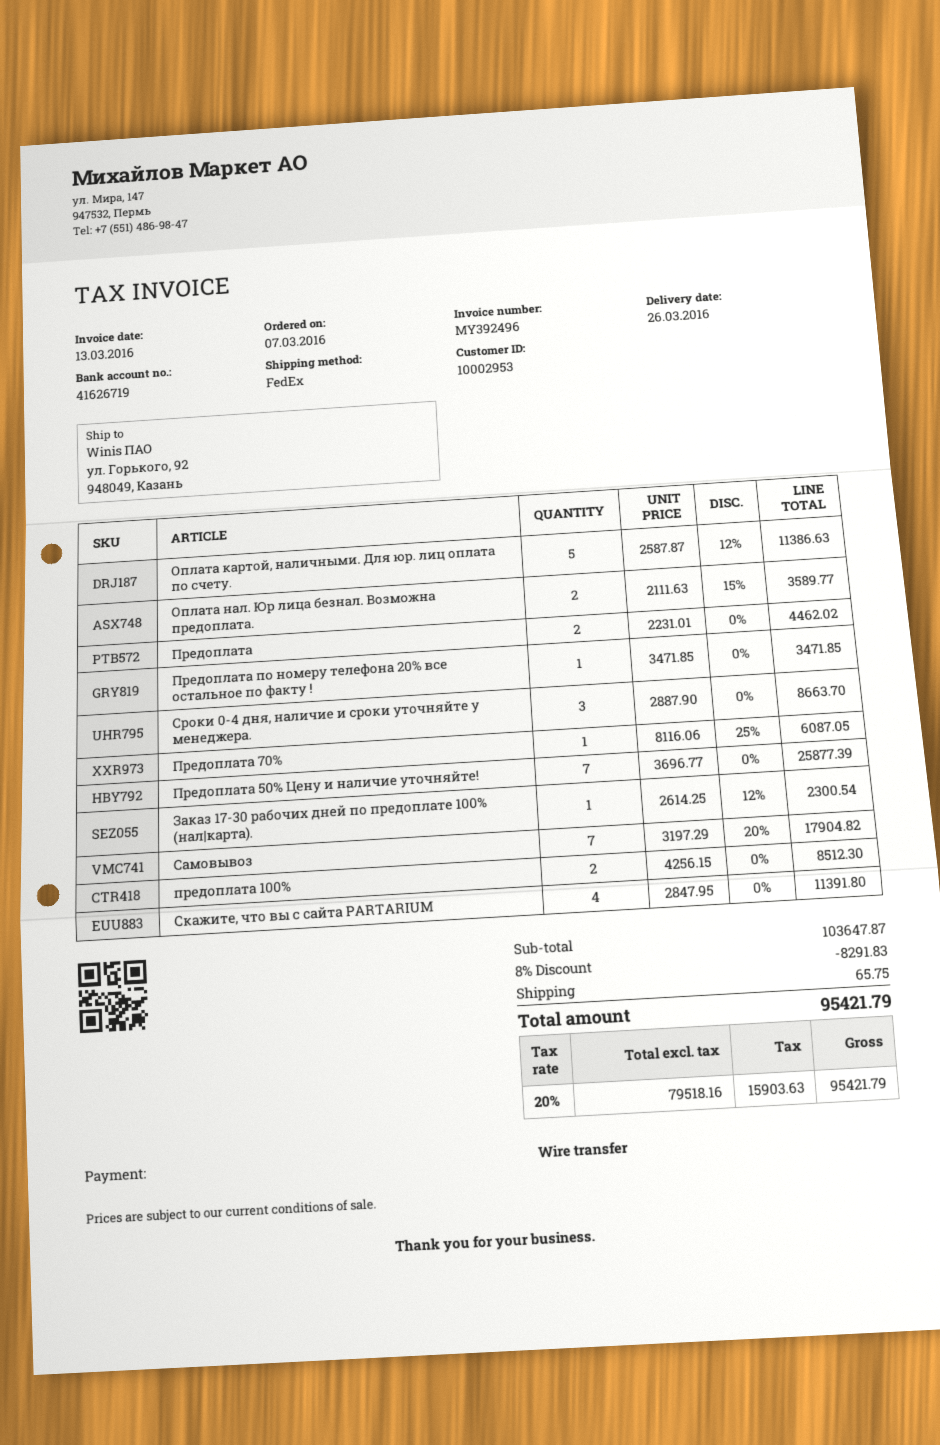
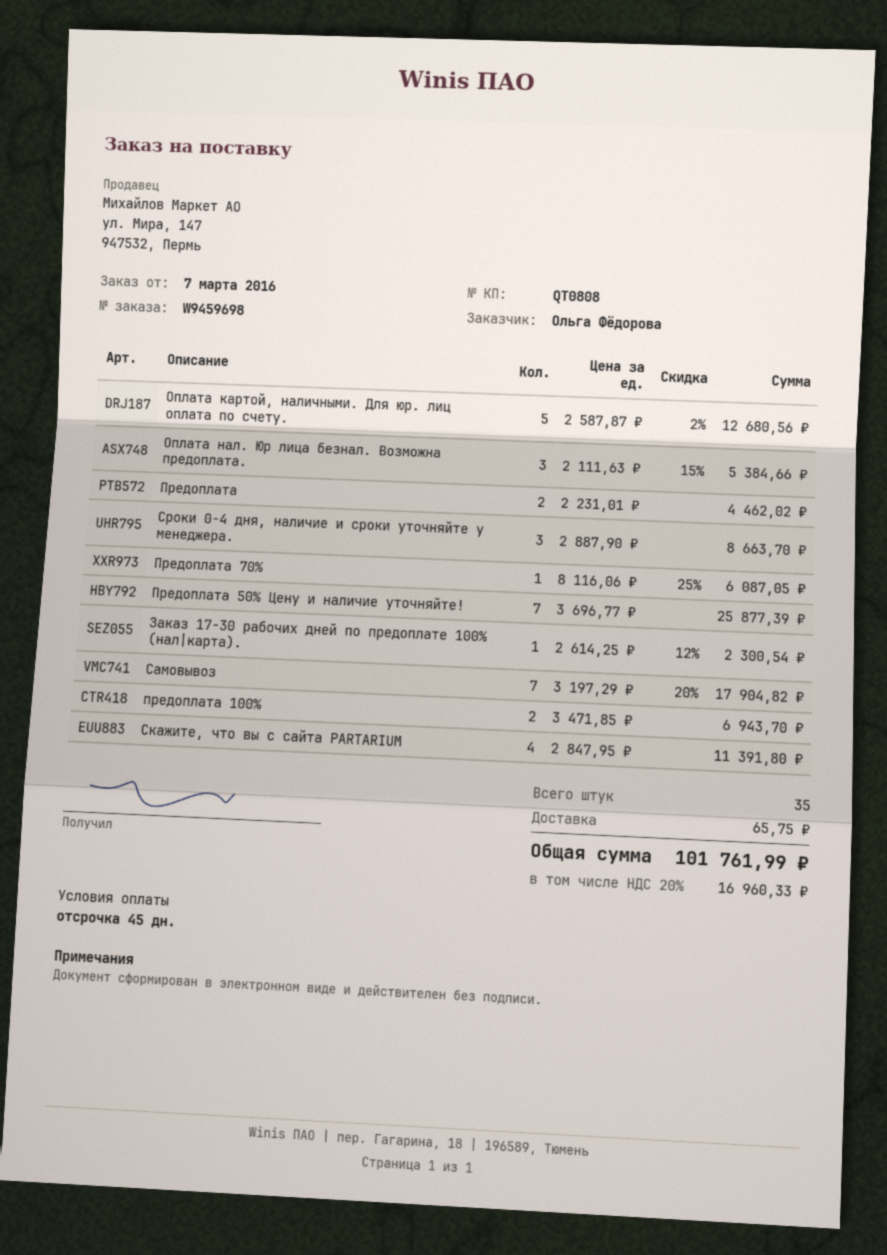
Оплата картой, наличными. Для юр. лиц оплата по счету.: 5 x 2587.87 - 12% = 11386.63 -> 5 x 2587.87 - 2% = 12680.56
Оплата нал. Юр лица безнал. Возможна предоплата.: 2 x 2111.63 - 15% = 3589.77 -> 3 x 2111.63 - 15% = 5384.66
Предоплата по номеру телефона 20% все остальное по факту !: 1 x 3471.85 = 3471.85 -> none
предоплата 100%: 2 x 4256.15 = 8512.30 -> 2 x 3471.85 = 6943.70
discount: 8% = 8291.83 -> none
tax: 20% = 15903.63 -> 20% = 16960.33
total: 95421.79 -> 101761.99

